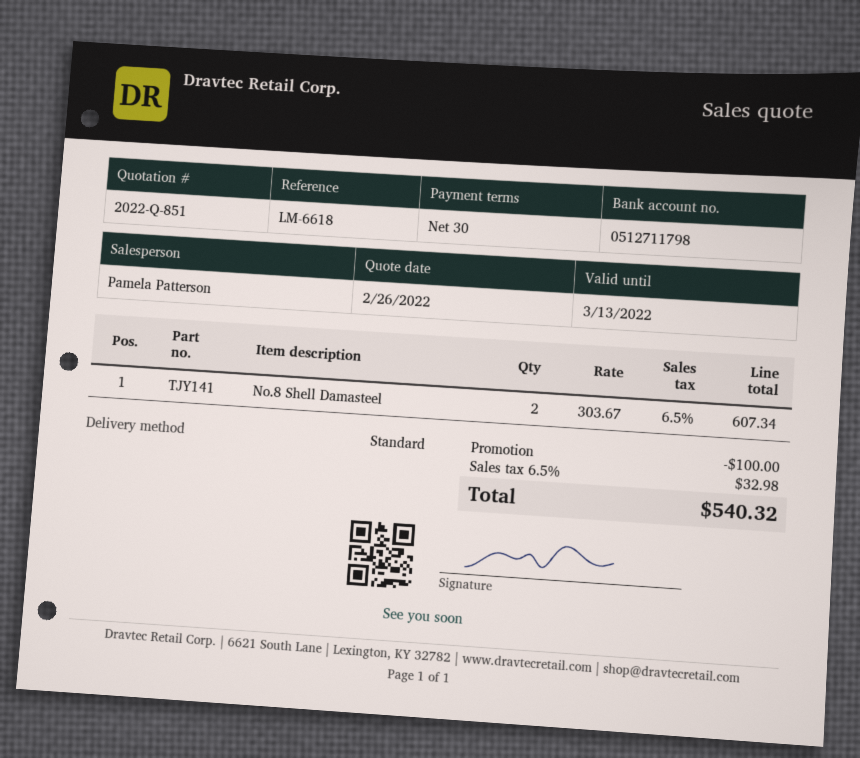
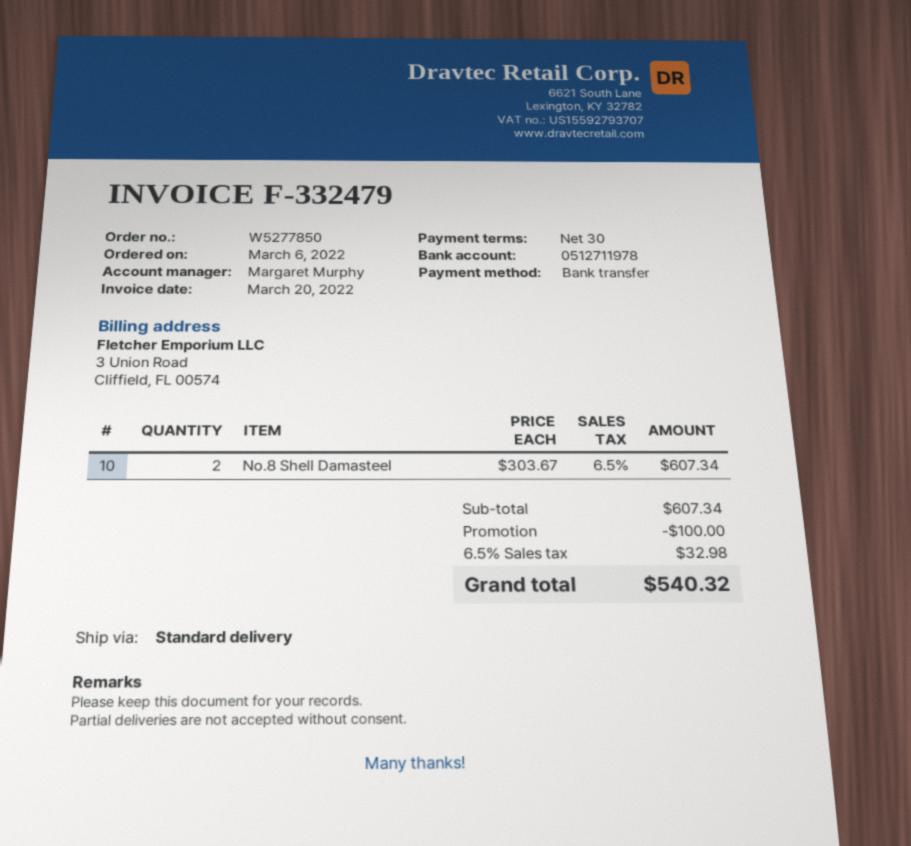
sales rep: Pamela Patterson -> Margaret Murphy
bank account: 0512711798 -> 0512711978

